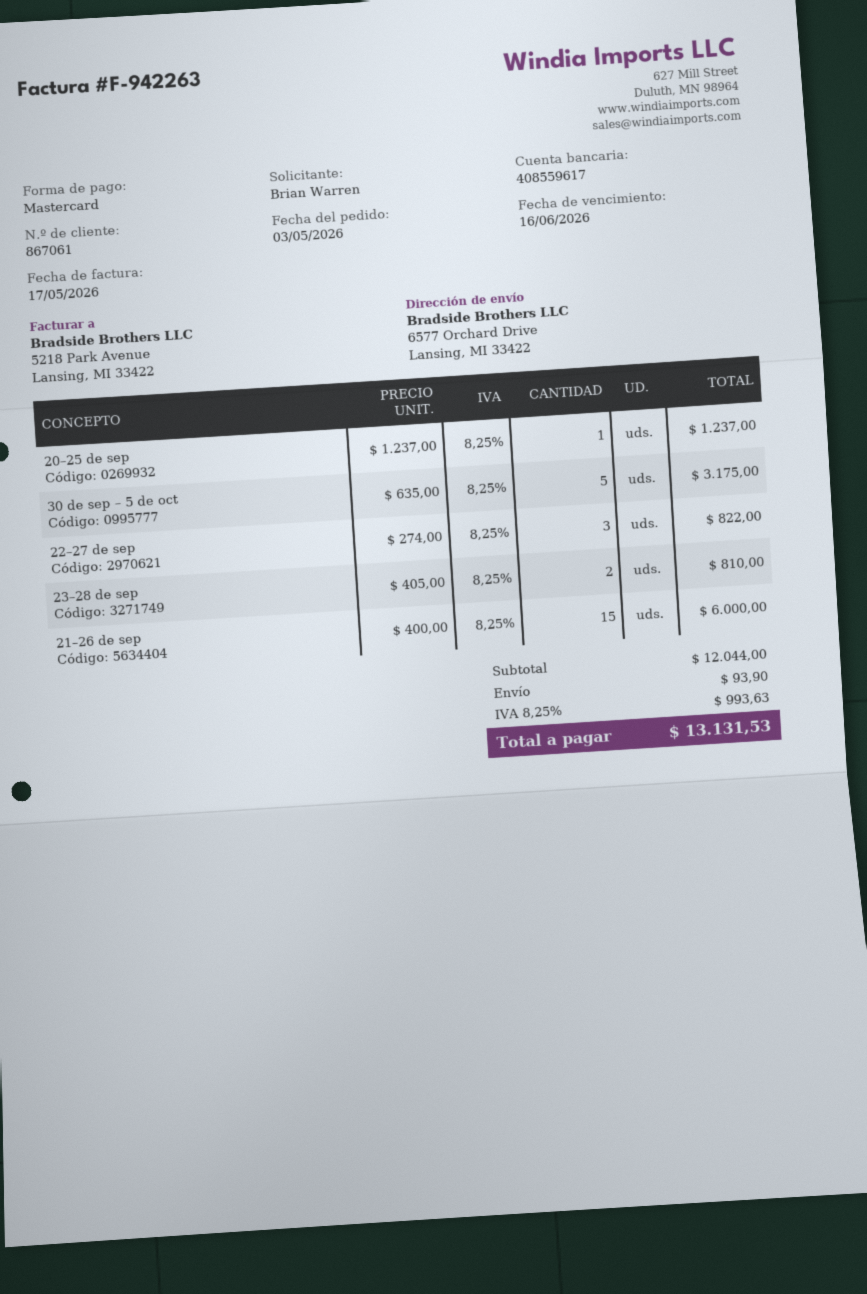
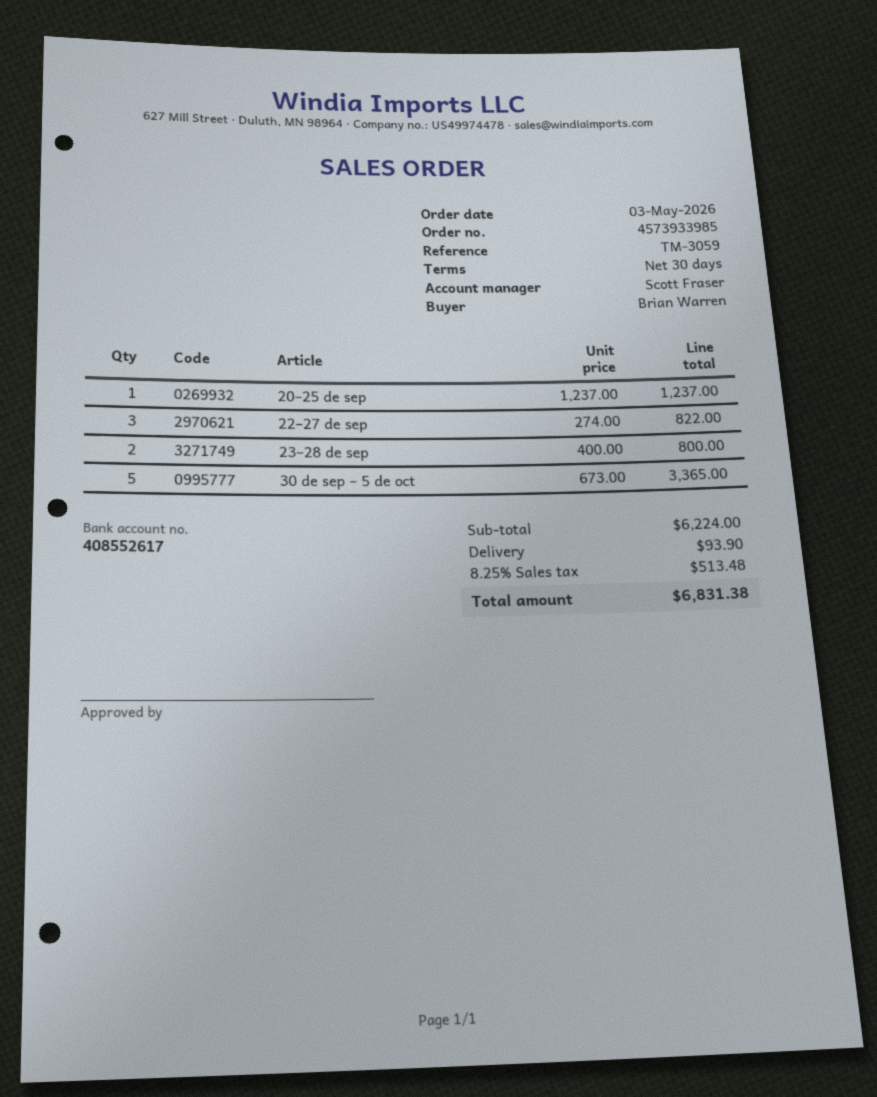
bank account: 408559617 -> 408552617
30 de sep – 5 de oct: 5 x 635.00 = 3175.00 -> 5 x 673.00 = 3365.00
23–28 de sep: 2 x 405.00 = 810.00 -> 2 x 400.00 = 800.00
21–26 de sep: 15 x 400.00 = 6000.00 -> none
subtotal: 12044.00 -> 6224.00
tax: 8.25% = 993.63 -> 8.25% = 513.48
total: 13131.53 -> 6831.38

